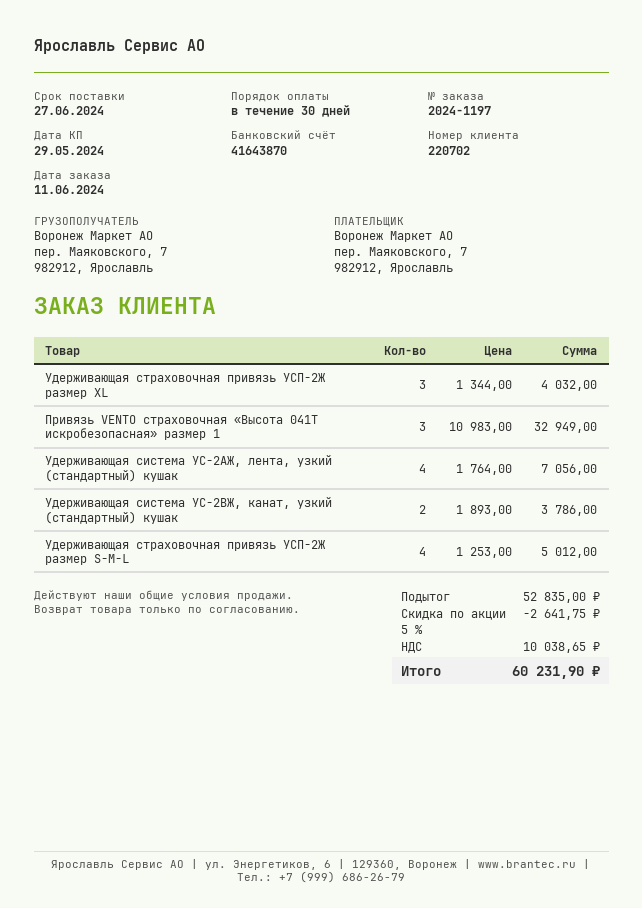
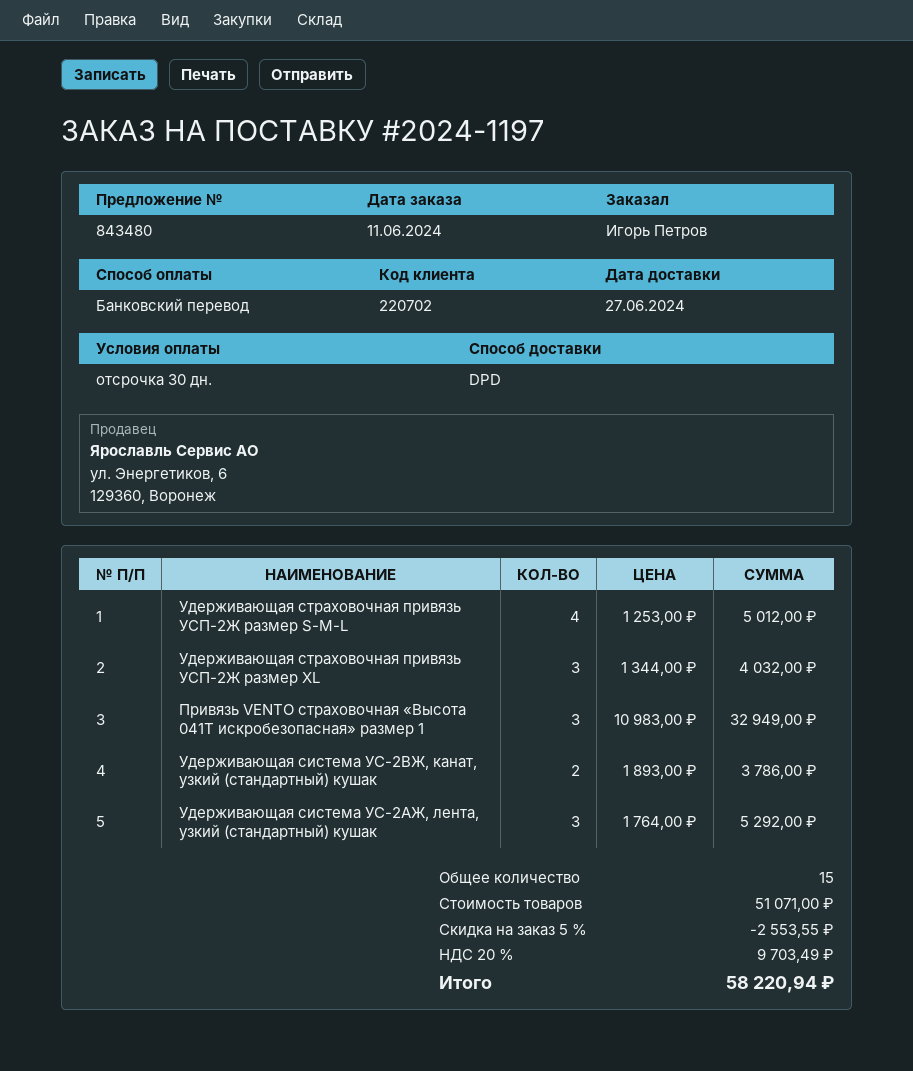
Удерживающая система УС-2АЖ, лента, узкий (стандартный) кушак: 4 x 1764.00 = 7056.00 -> 3 x 1764.00 = 5292.00
subtotal: 52835.00 -> 51071.00
discount: 5% = 2641.75 -> 5% = 2553.55
tax: 10038.65 -> 9703.49
total: 60231.90 -> 58220.94

